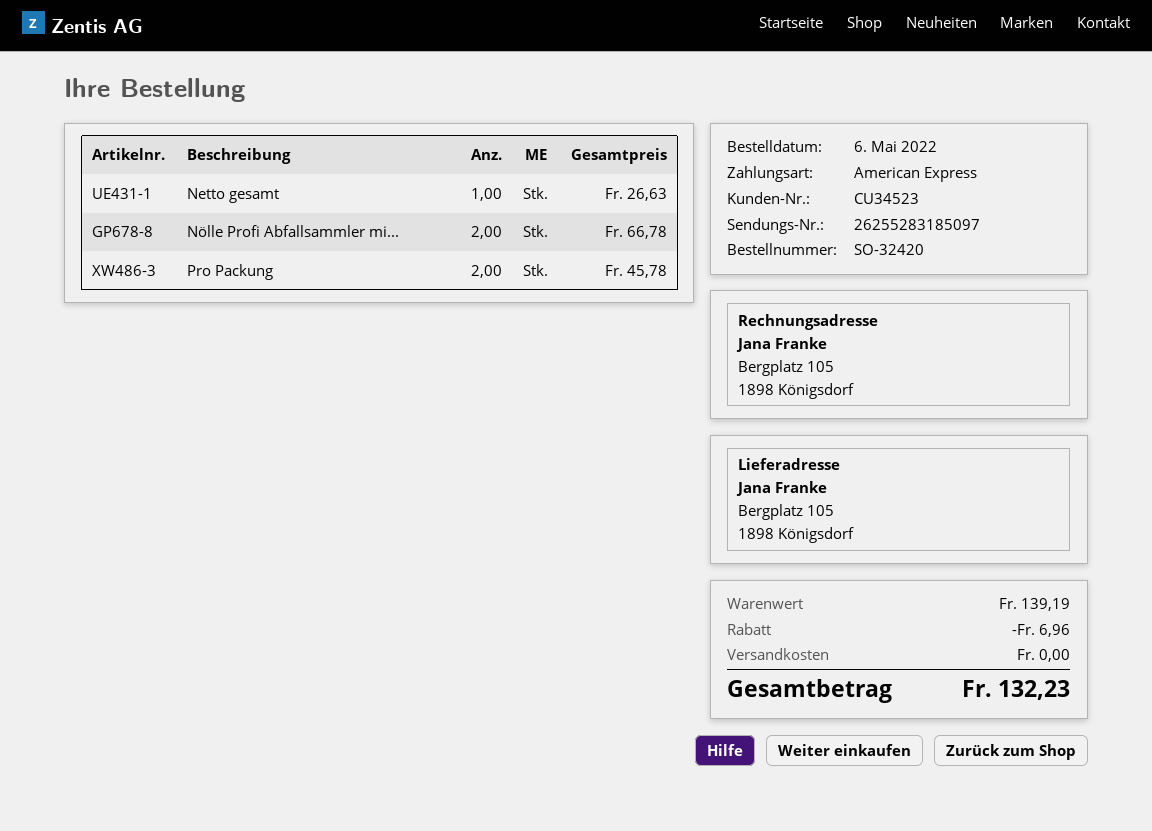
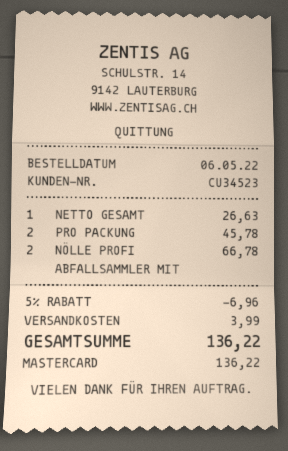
payment method: American Express -> Mastercard
shipping: 0.00 -> 3.99
total: 132.23 -> 136.22

